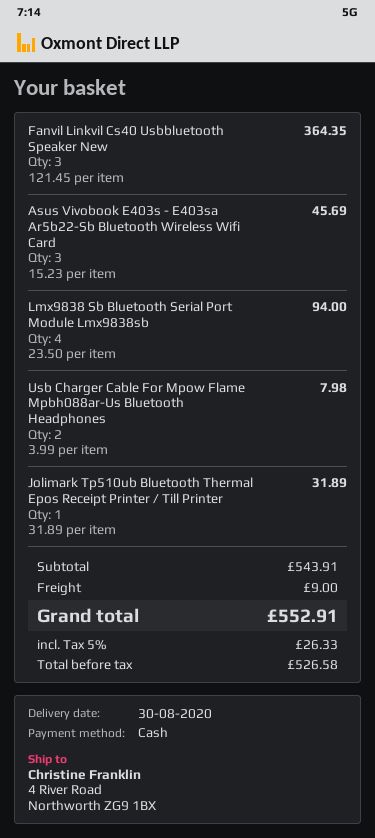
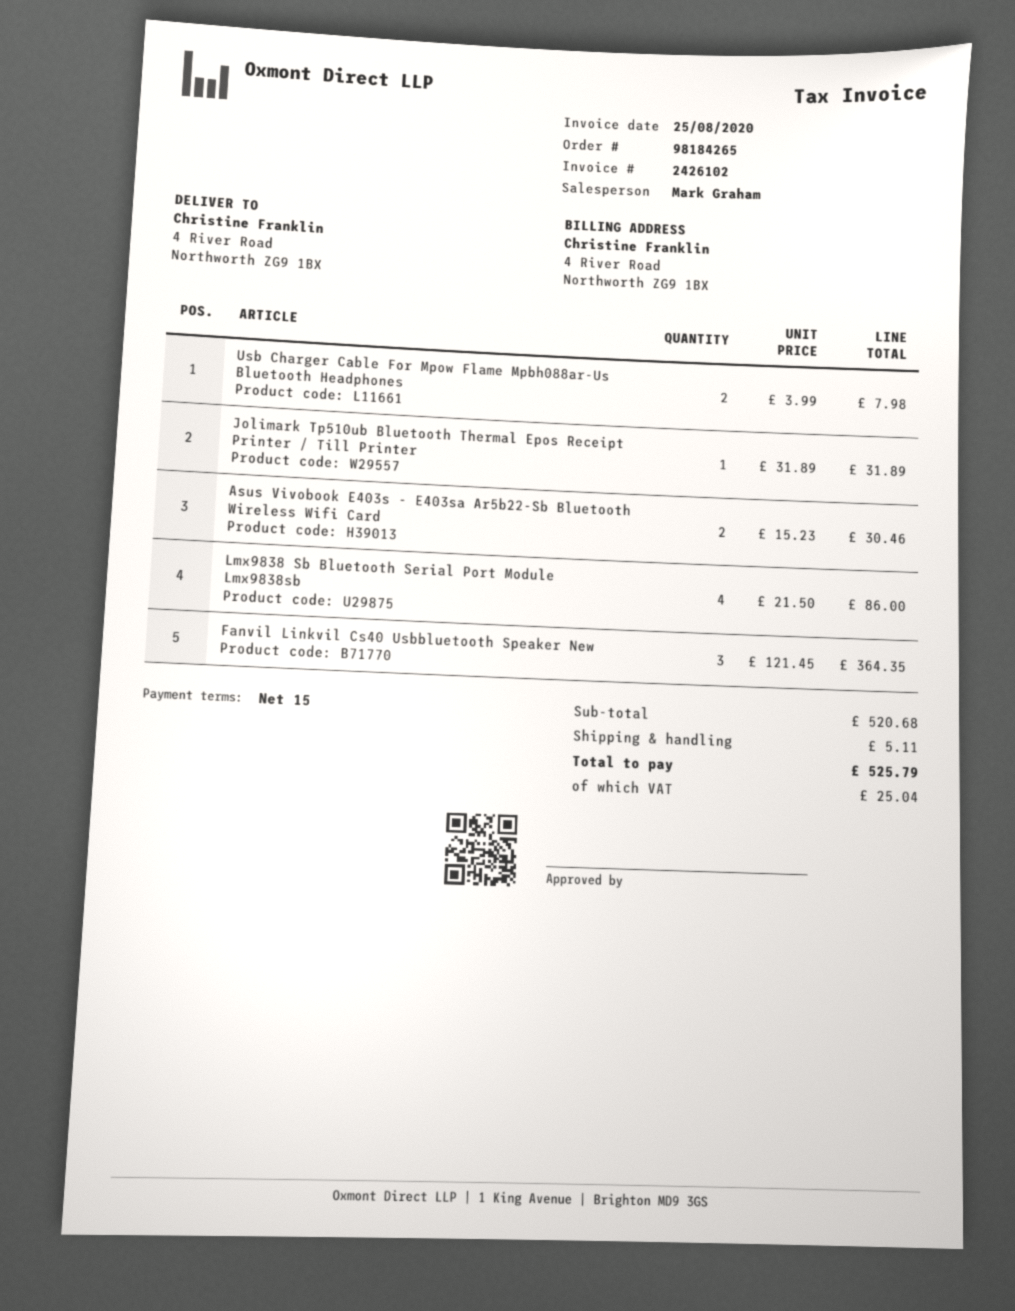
Asus Vivobook E403s - E403sa Ar5b22-Sb Bluetooth Wireless Wifi Card: 3 x 15.23 = 45.69 -> 2 x 15.23 = 30.46
Lmx9838 Sb Bluetooth Serial Port Module Lmx9838sb: 4 x 23.50 = 94.00 -> 4 x 21.50 = 86.00
subtotal: 543.91 -> 520.68
shipping: 9.00 -> 5.11
tax: 26.33 -> 25.04
total: 552.91 -> 525.79

